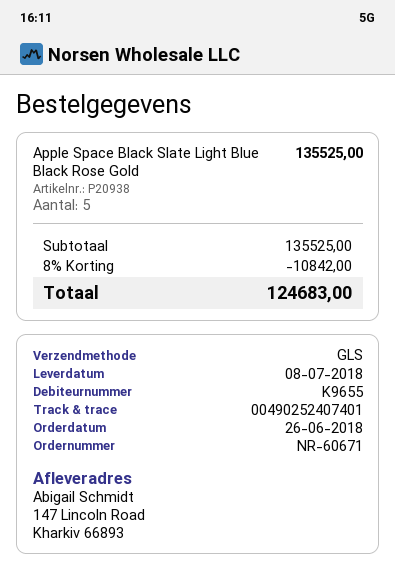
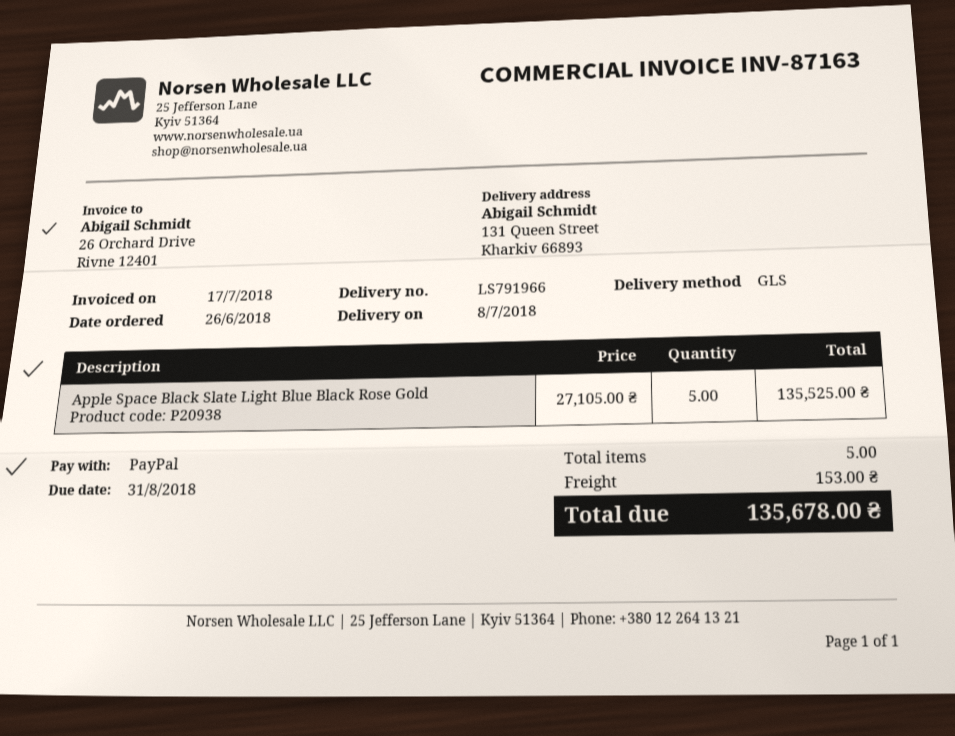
ship to: 147 Lincoln Road, Kharkiv 66893 -> 131 Queen Street, Kharkiv 66893
discount: 8% = 10842.00 -> none
shipping: none -> 153.00
total: 124683.00 -> 135678.00

